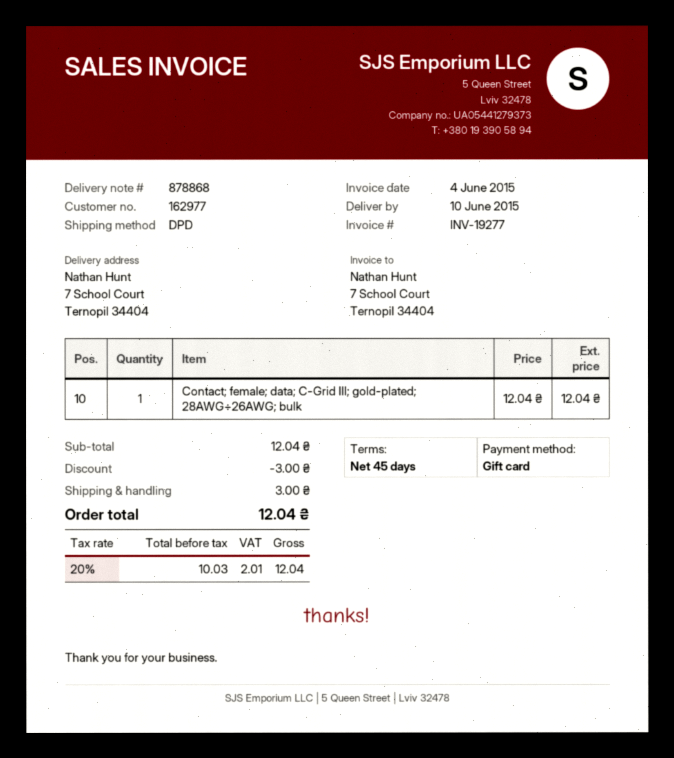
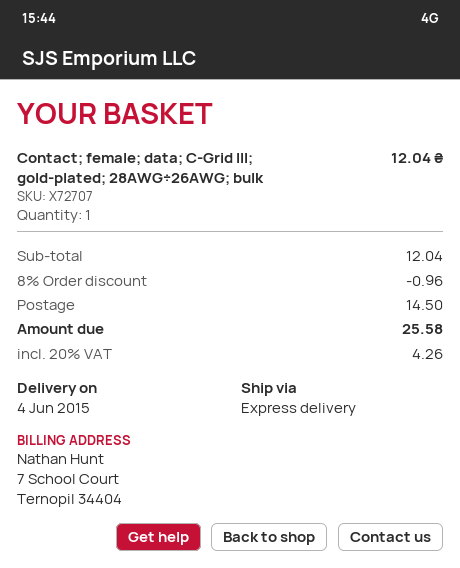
delivery date: 2015-06-10 -> 2015-06-04
shipping method: DPD -> express
discount: 3.00 -> 0.96
shipping: 3.00 -> 14.50
tax: 20% = 2.01 -> 20% = 4.26
total: 12.04 -> 25.58

